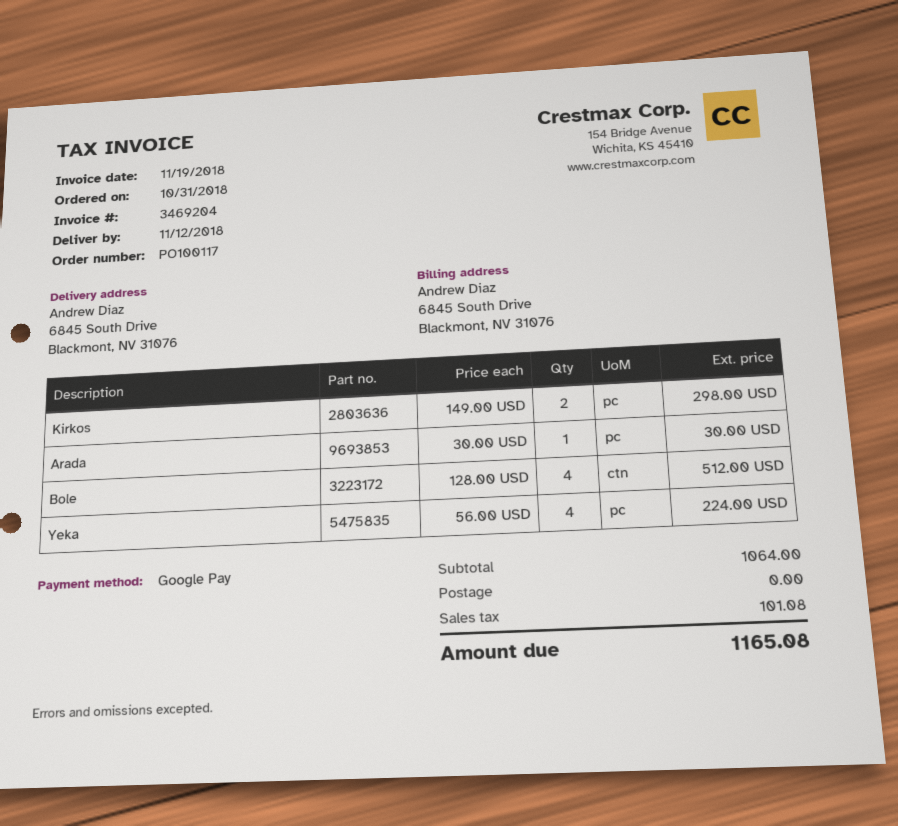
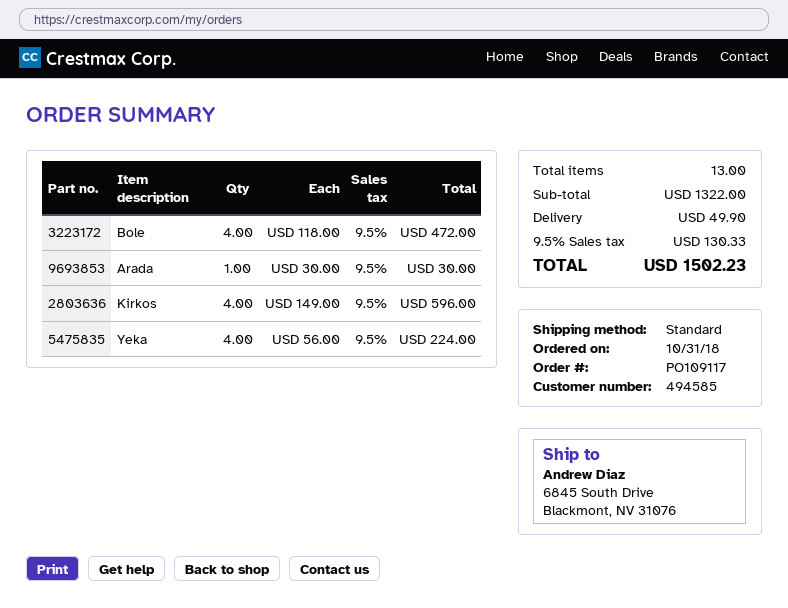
order number: PO100117 -> PO109117
Kirkos: 2 x 149.00 = 298.00 -> 4 x 149.00 = 596.00
Bole: 4 x 128.00 = 512.00 -> 4 x 118.00 = 472.00
subtotal: 1064.00 -> 1322.00
shipping: 0.00 -> 49.90
tax: 101.08 -> 130.33
total: 1165.08 -> 1502.23

